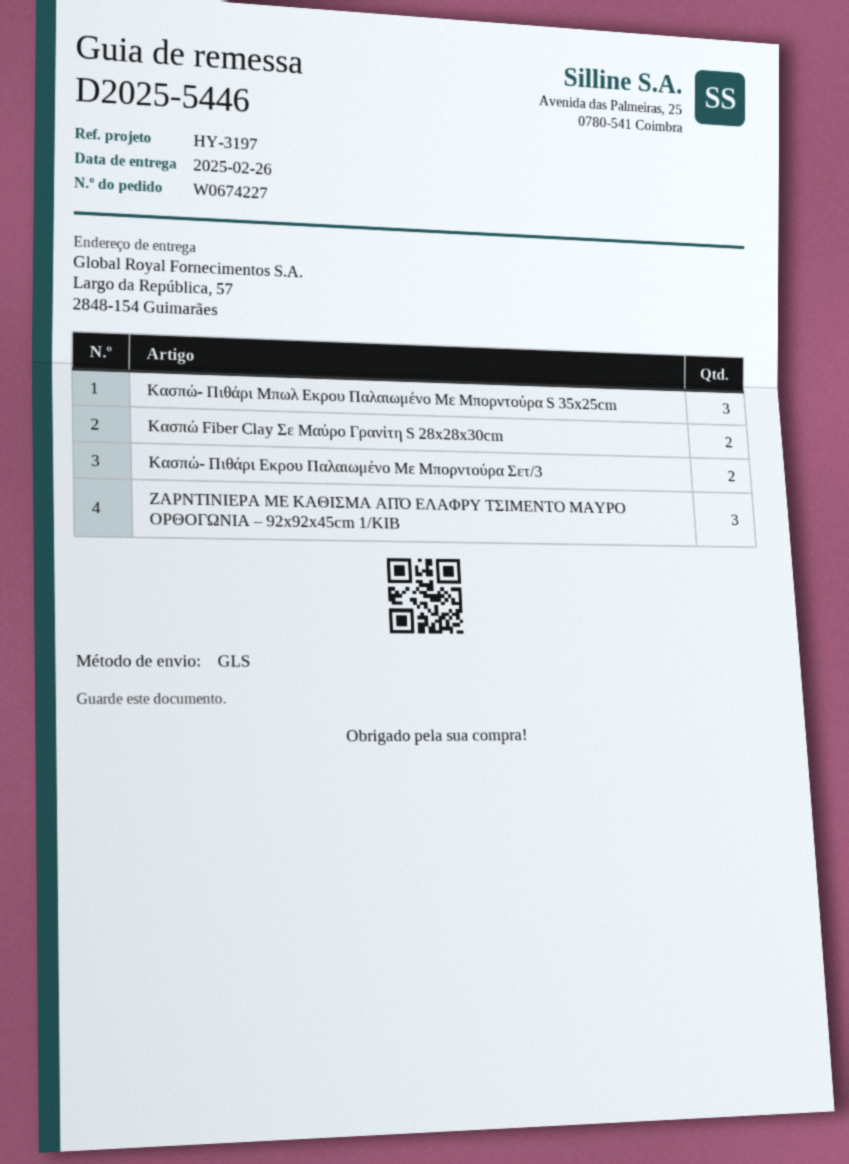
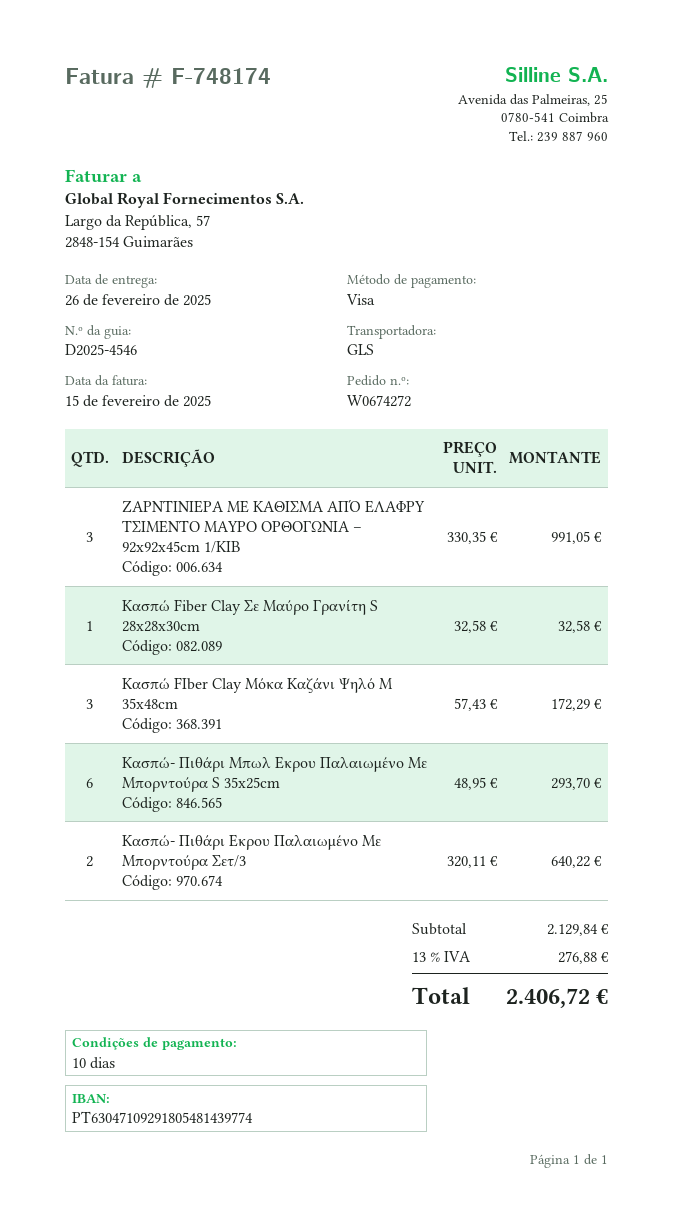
order number: W0674227 -> W0674272
delivery note number: D2025-5446 -> D2025-4546
Κασπώ- Πιθάρι Μπωλ Εκρου Παλαιωμένο Με Μπορντούρα S 35x25cm: 3 -> 6
Κασπώ Fiber Clay Σε Μαύρο Γρανίτη S 28x28x30cm: 2 -> 1
Κασπώ FIber Clay Μόκα Καζάνι Ψηλό M 35x48cm: none -> 3

